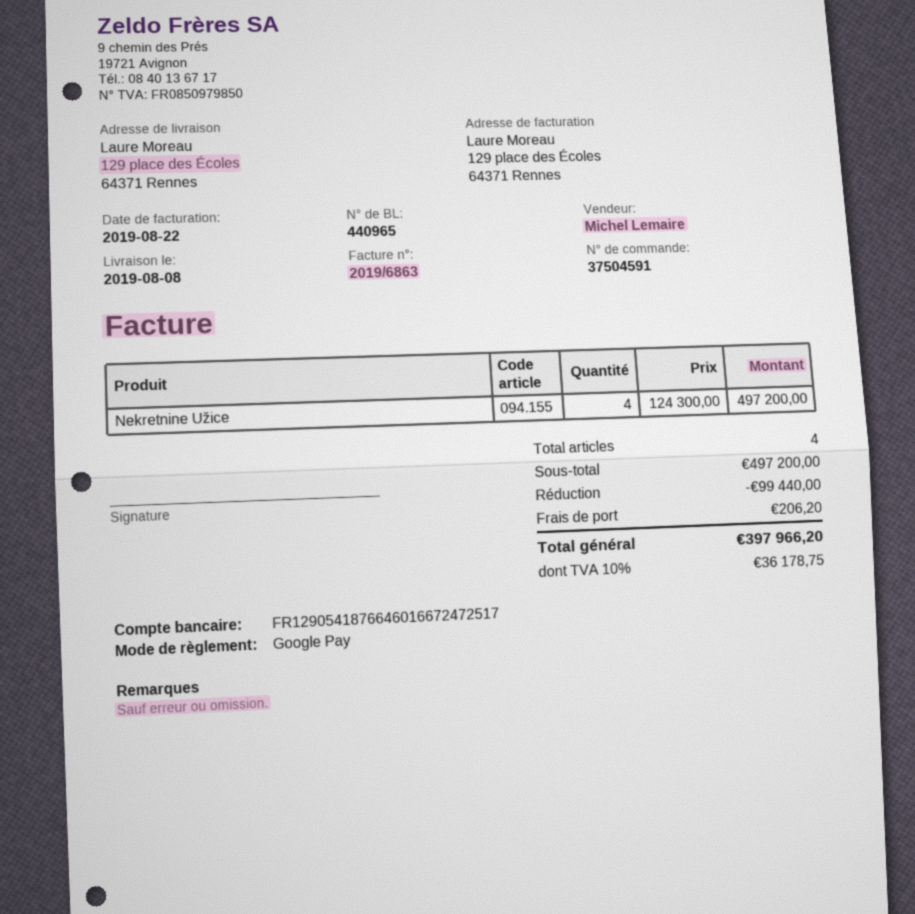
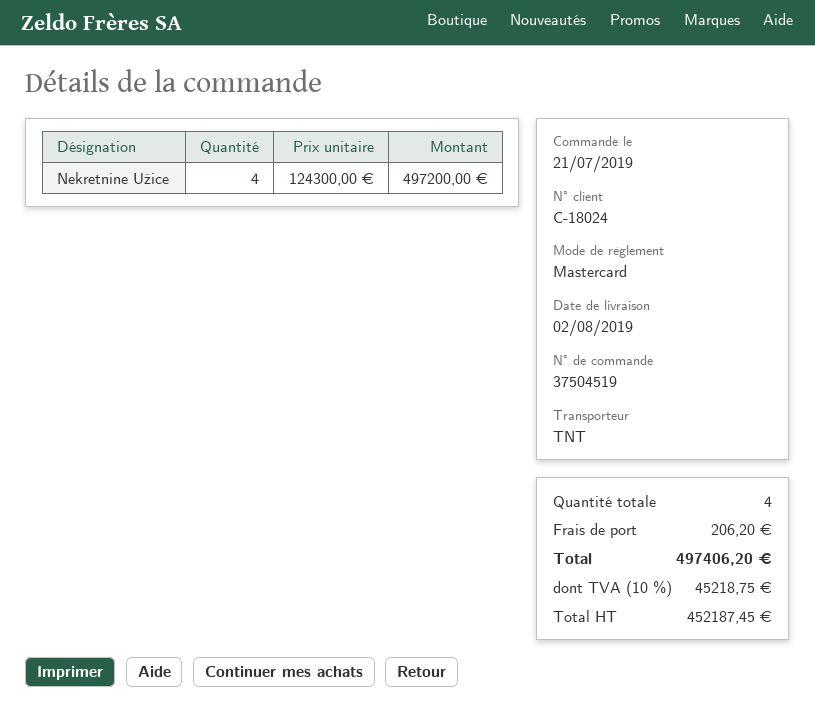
order number: 37504591 -> 37504519
delivery date: 2019-08-08 -> 2019-08-02
payment method: Google Pay -> Mastercard
discount: 99440.00 -> none
tax: 10% = 36178.75 -> 10% = 45218.75
total: 397966.20 -> 497406.20

